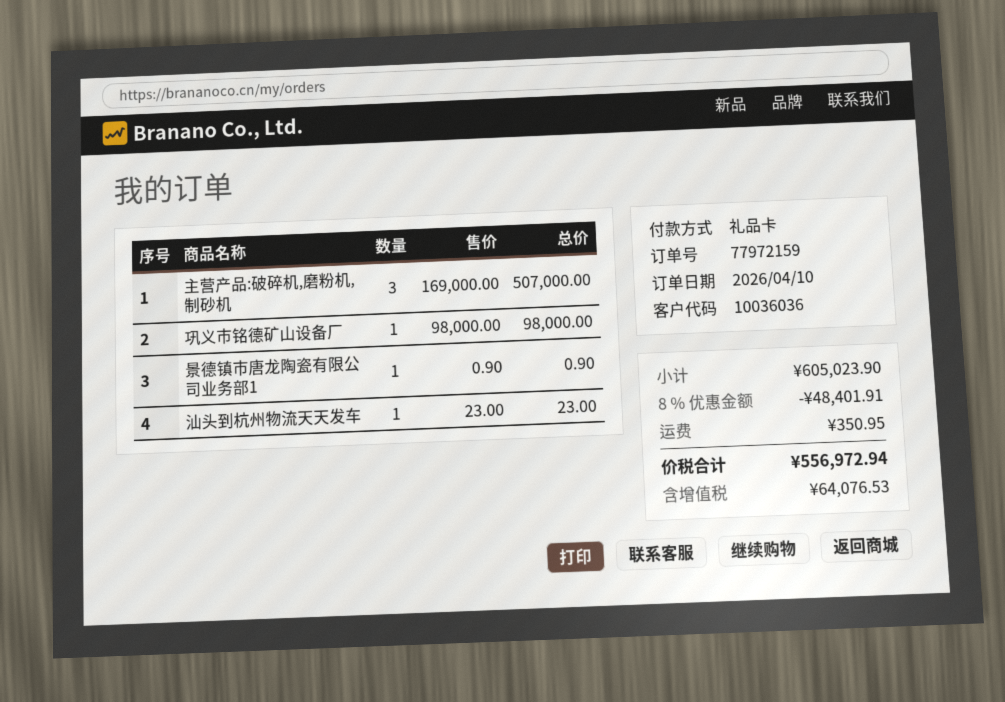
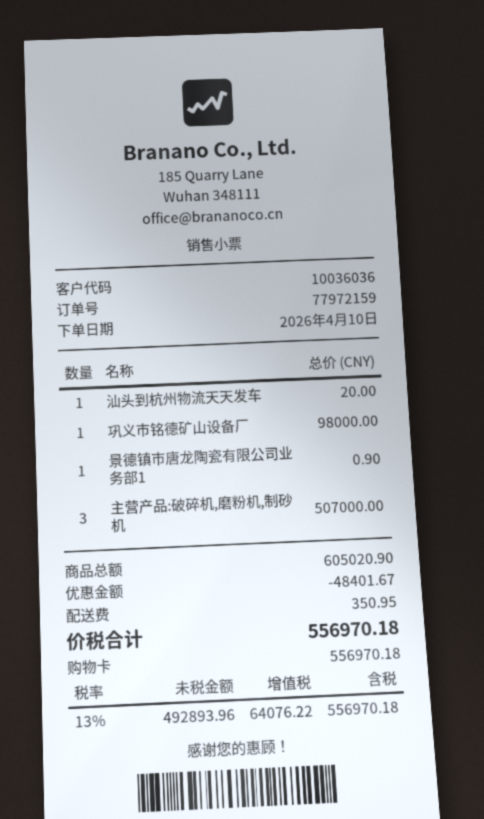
汕头到杭州物流天天发车: 1 for 23.00 -> 1 for 20.00
subtotal: 605023.90 -> 605020.90
discount: 48401.91 -> 48401.67
tax: 64076.53 -> 64076.22
total: 556972.94 -> 556970.18

